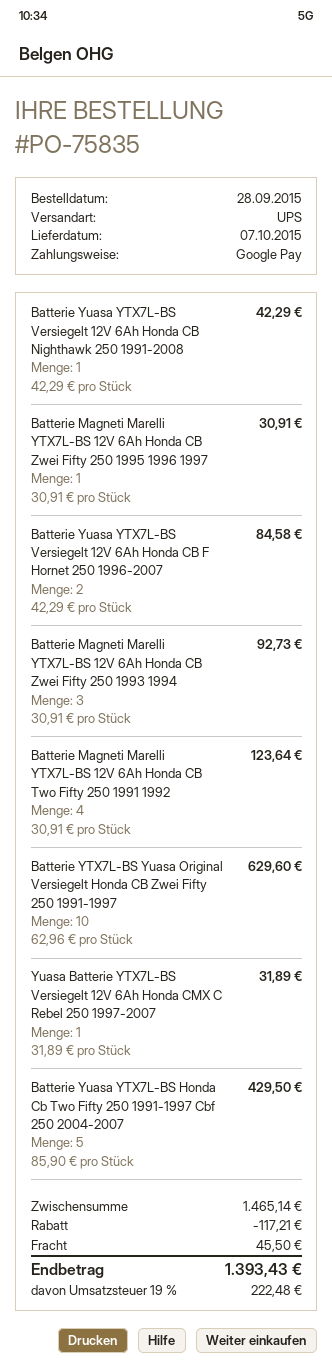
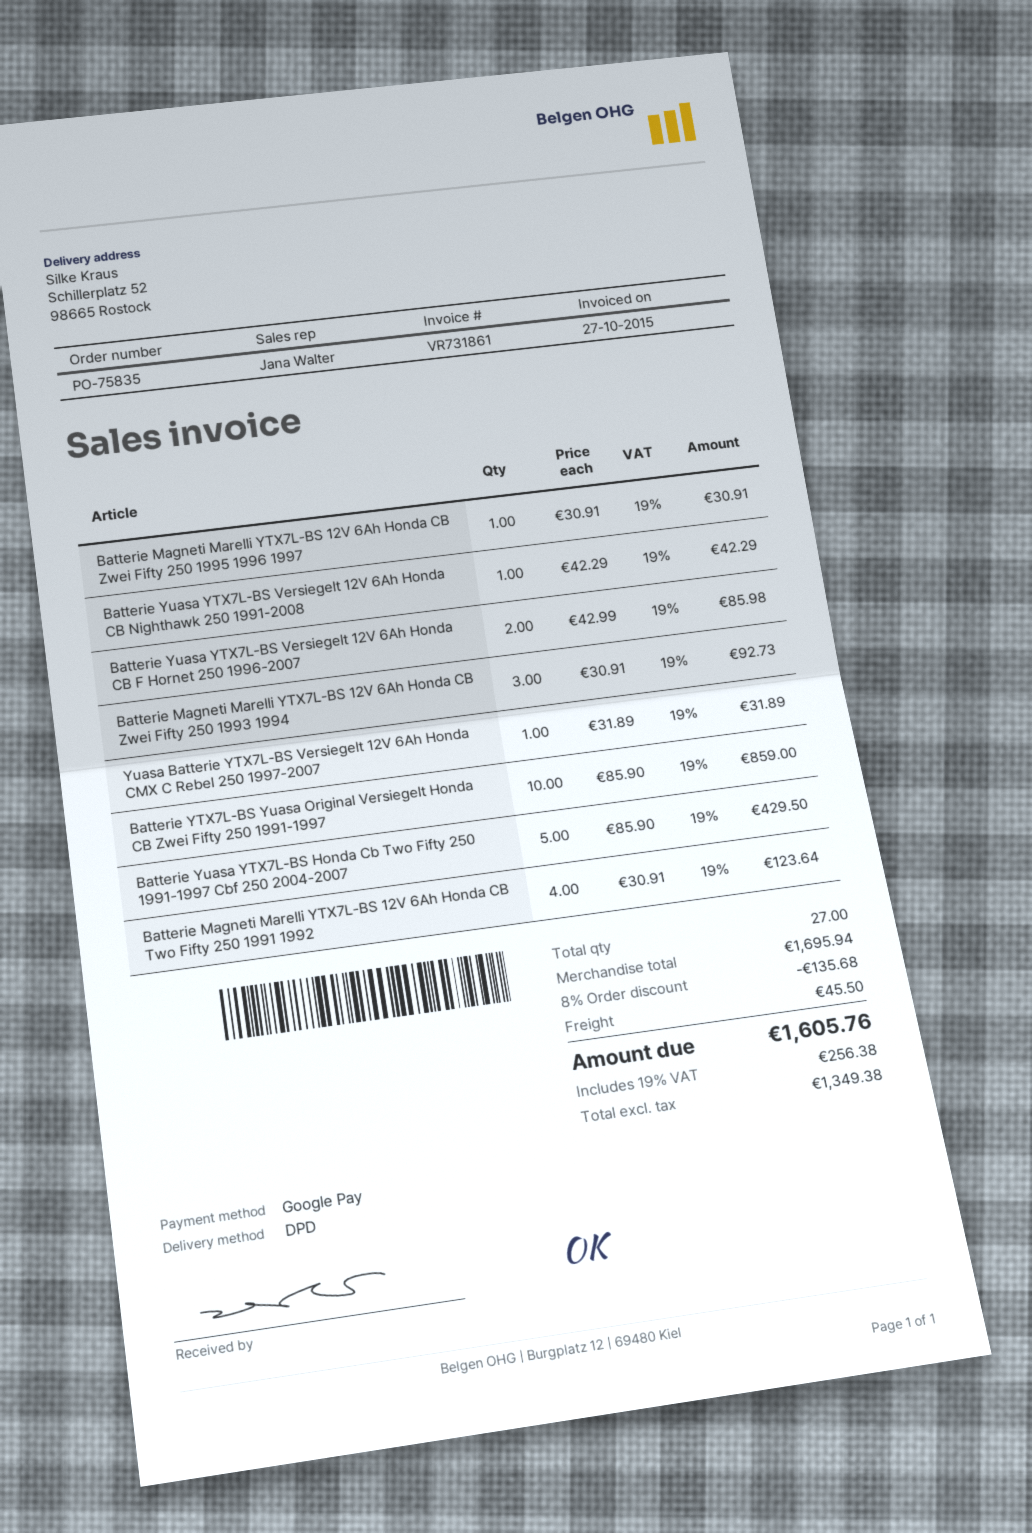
shipping method: UPS -> DPD
Batterie Yuasa YTX7L-BS Versiegelt 12V 6Ah Honda CB F Hornet 250 1996-2007: 2 x 42.29 = 84.58 -> 2 x 42.99 = 85.98
Batterie YTX7L-BS Yuasa Original Versiegelt Honda CB Zwei Fifty 250 1991-1997: 10 x 62.96 = 629.60 -> 10 x 85.90 = 859.00
subtotal: 1465.14 -> 1695.94
discount: 117.21 -> 135.68
tax: 19% = 222.48 -> 19% = 256.38
total: 1393.43 -> 1605.76

